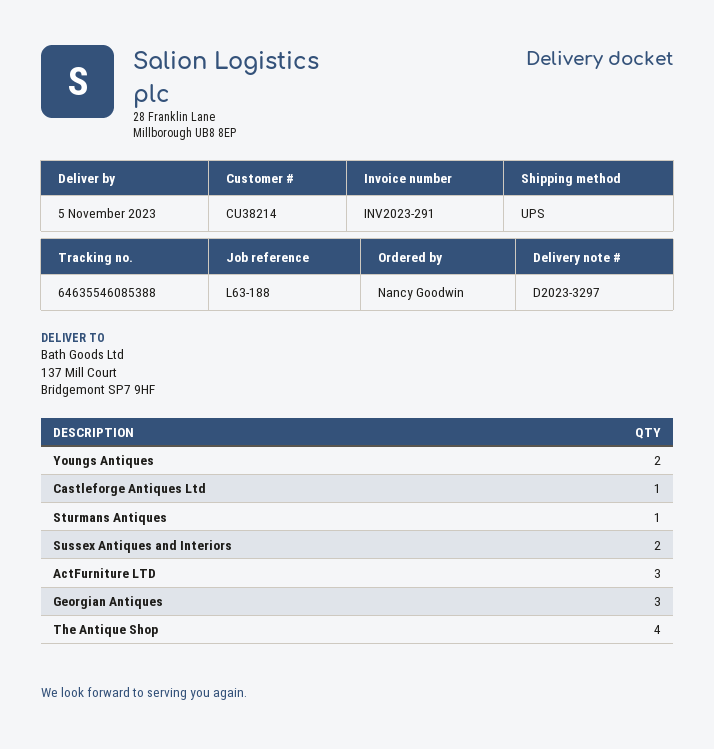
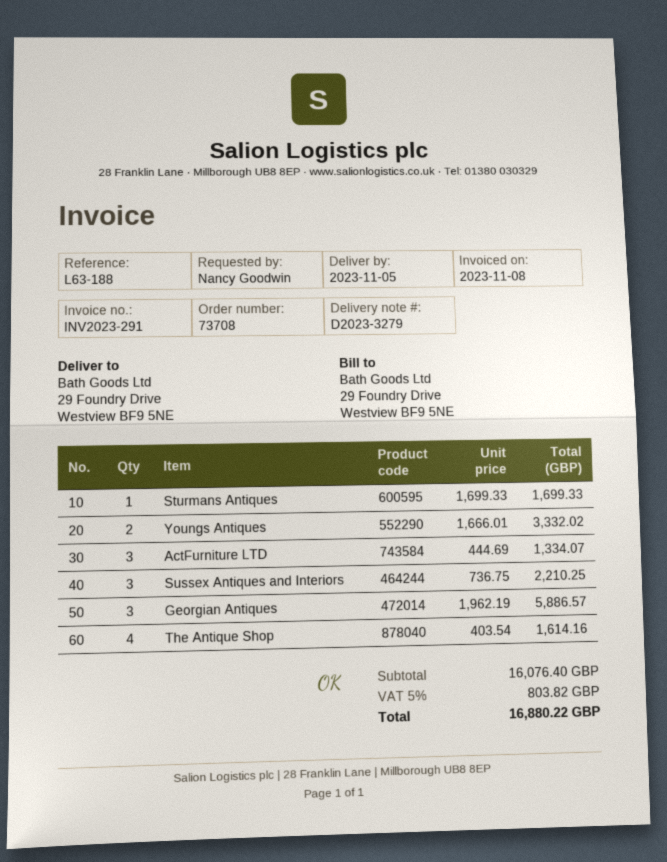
delivery note number: D2023-3297 -> D2023-3279
ship to: 137 Mill Court, Bridgemont SP7 9HF -> 29 Foundry Drive, Westview BF9 5NE
Castleforge Antiques Ltd: 1 -> none
Sussex Antiques and Interiors: 2 -> 3

